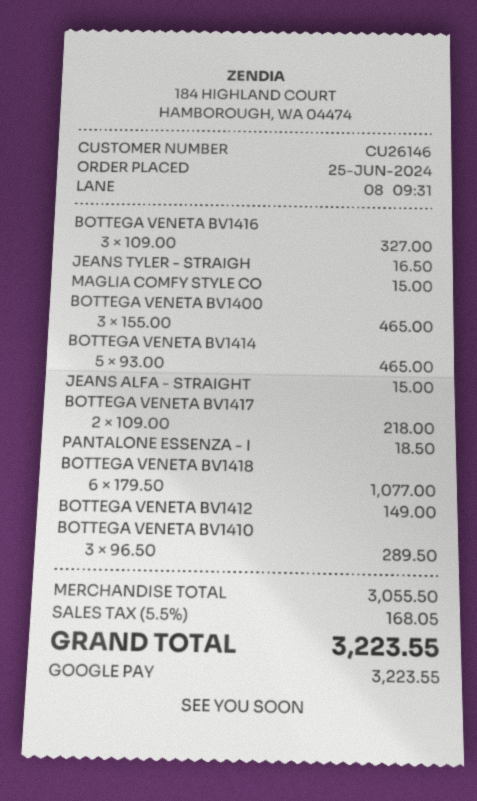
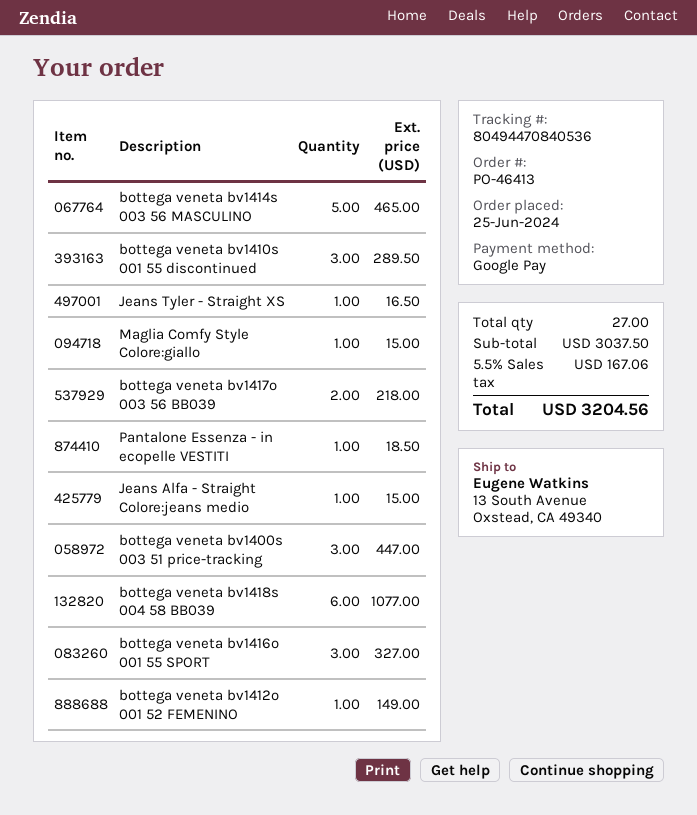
BOTTEGA VENETA BV1400: 3 for 465.00 -> 3 for 447.00
subtotal: 3055.50 -> 3037.50
tax: 5.5% = 168.05 -> 5.5% = 167.06
total: 3223.55 -> 3204.56

